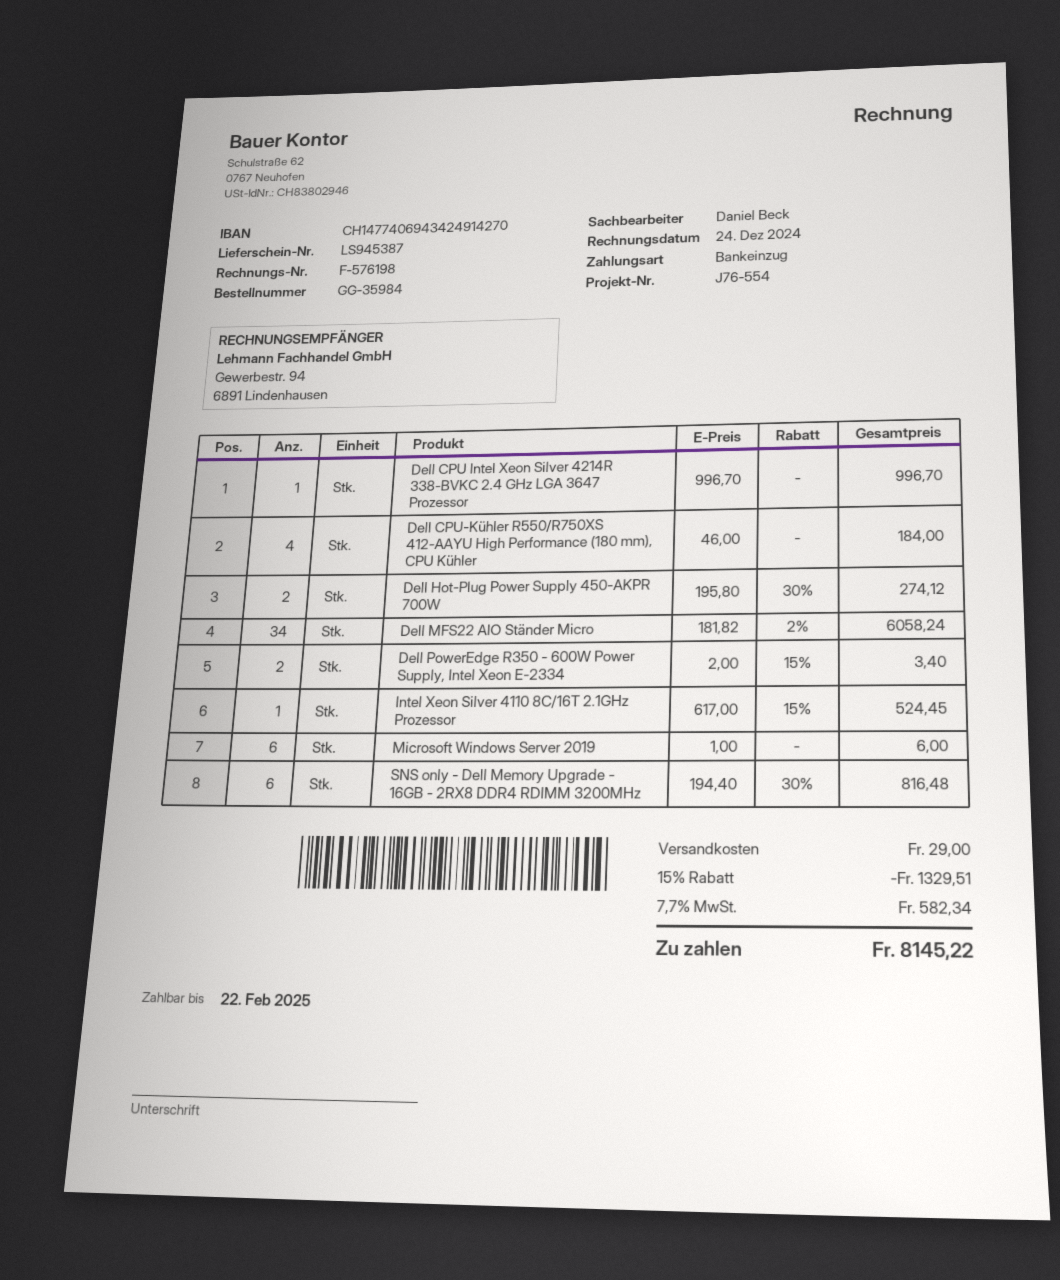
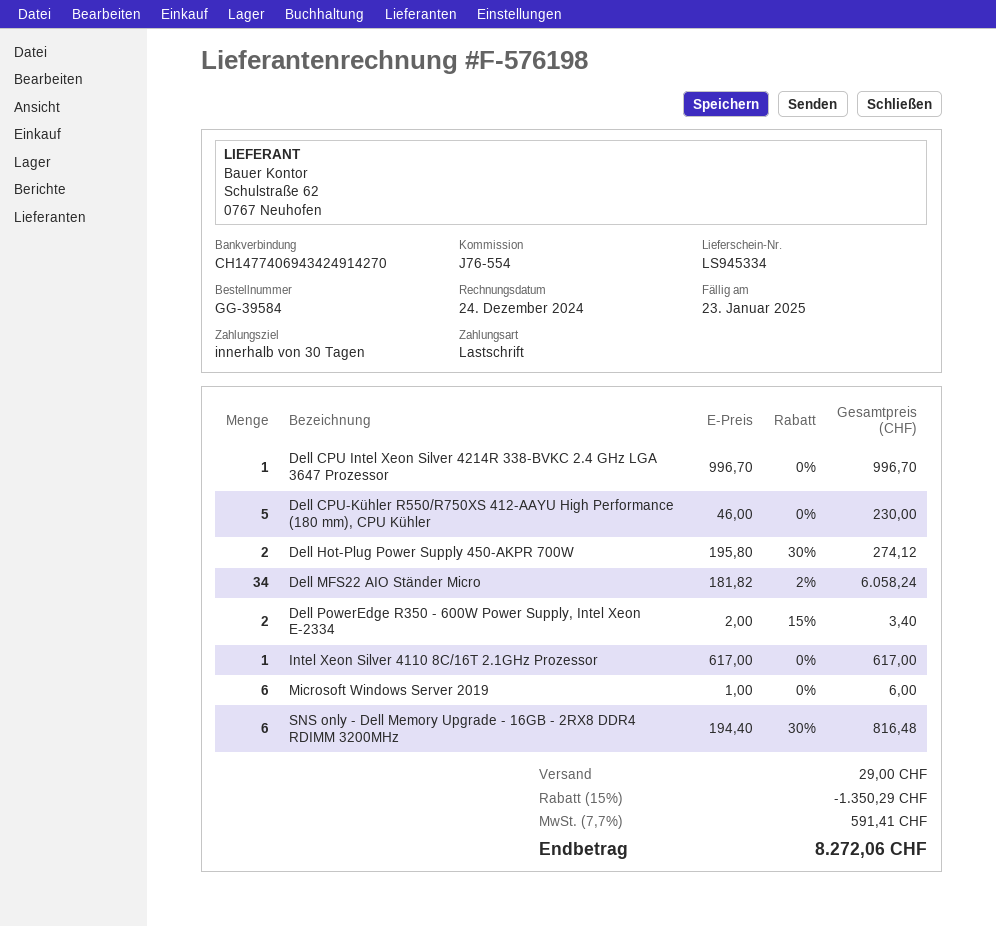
order number: GG-35984 -> GG-39584
delivery note number: LS945387 -> LS945334
due date: 2025-02-22 -> 2025-01-23
Dell CPU-Kühler R550/R750XS 412-AAYU High Performance (180 mm), CPU Kühler: 4 x 46.00 = 184.00 -> 5 x 46.00 = 230.00
Intel Xeon Silver 4110 8C/16T 2.1GHz Prozessor: 1 x 617.00 - 15% = 524.45 -> 1 x 617.00 = 617.00
discount: 15% = 1329.51 -> 15% = 1350.29
tax: 7.7% = 582.34 -> 7.7% = 591.41
total: 8145.22 -> 8272.06

